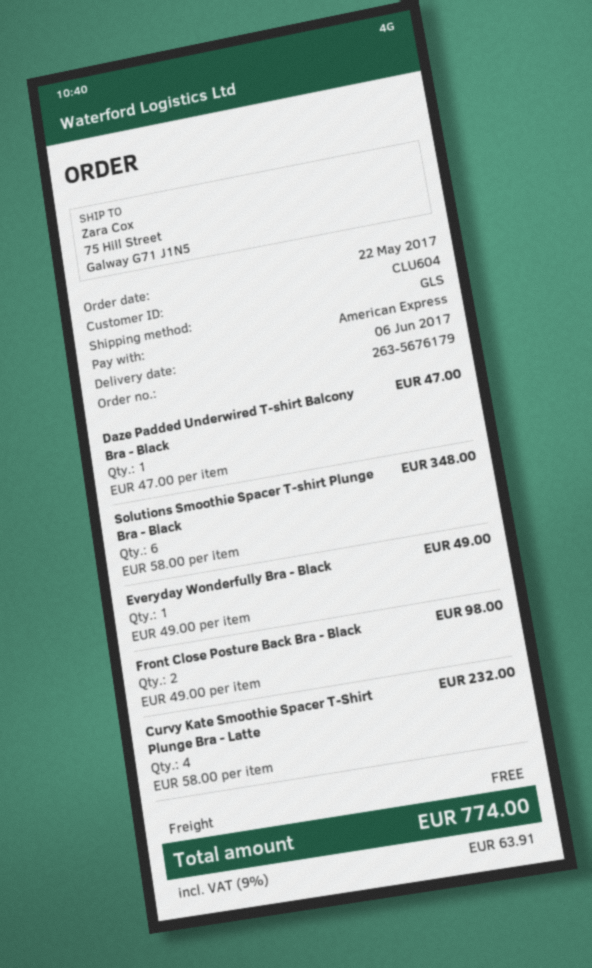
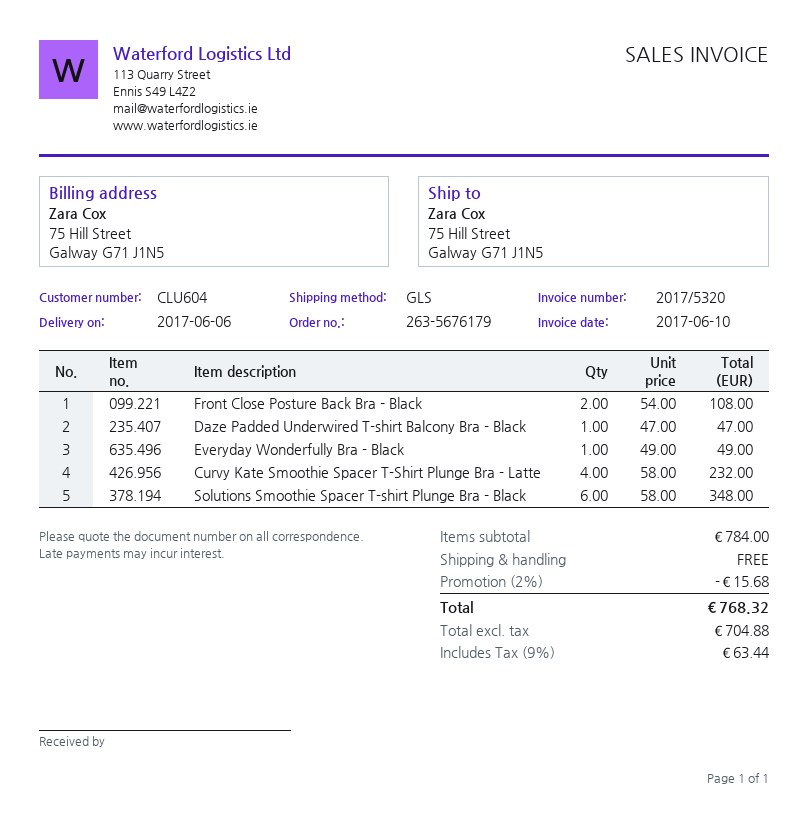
Front Close Posture Back Bra - Black: 2 x 49.00 = 98.00 -> 2 x 54.00 = 108.00
discount: none -> 2% = 15.68
tax: 9% = 63.91 -> 9% = 63.44
total: 774.00 -> 768.32

